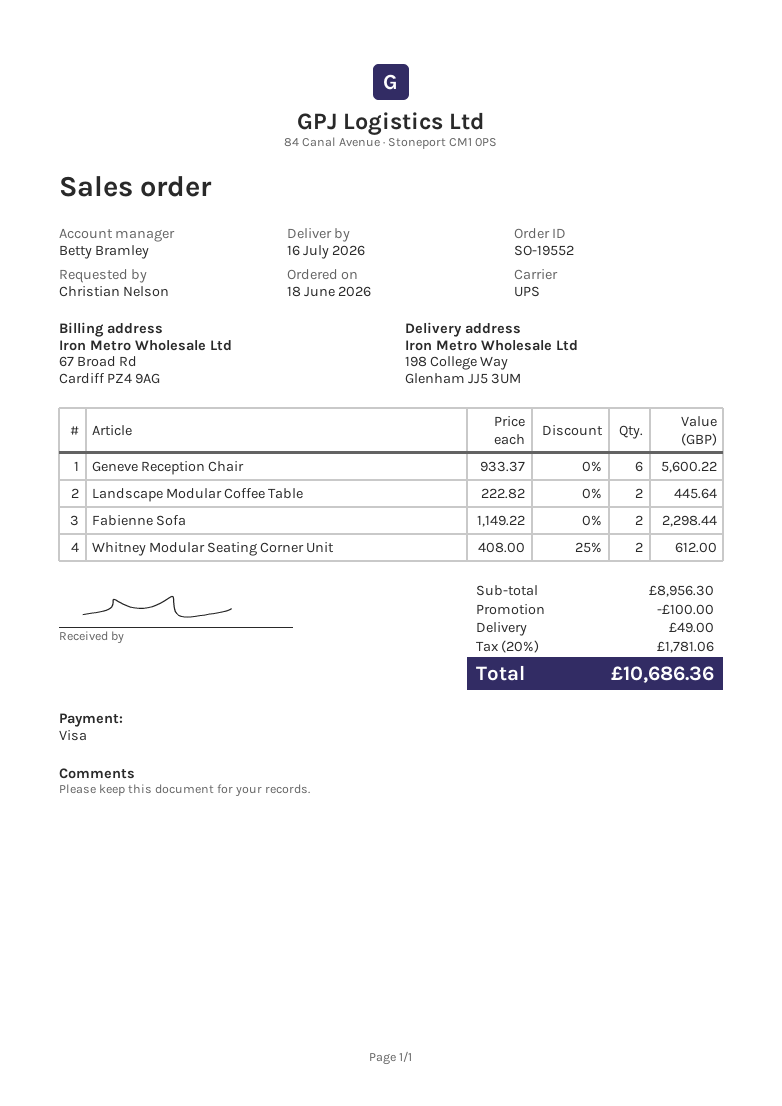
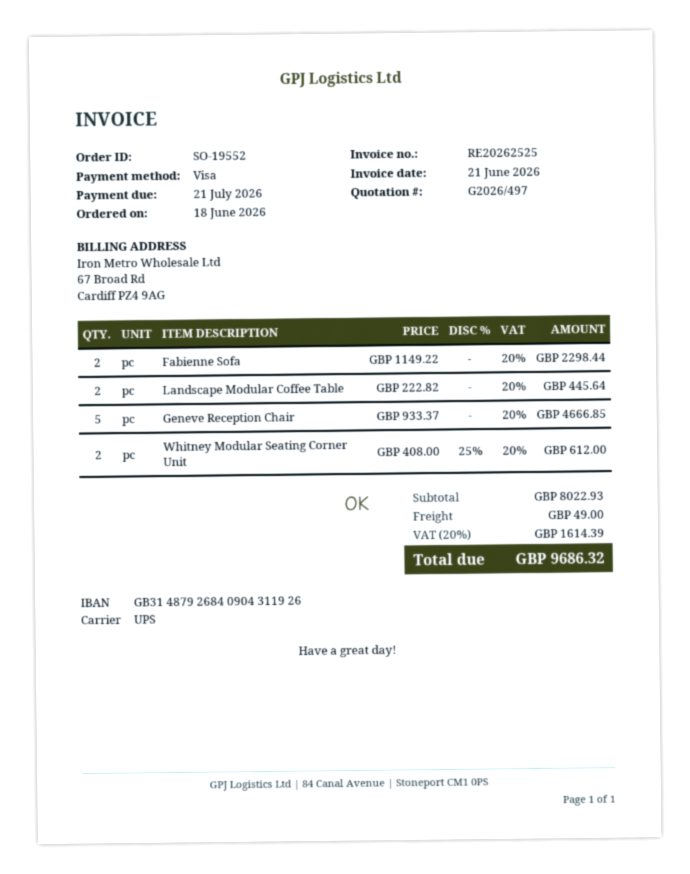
Geneve Reception Chair: 6 x 933.37 = 5600.22 -> 5 x 933.37 = 4666.85
subtotal: 8956.30 -> 8022.93
discount: 100.00 -> none
tax: 20% = 1781.06 -> 20% = 1614.39
total: 10686.36 -> 9686.32

